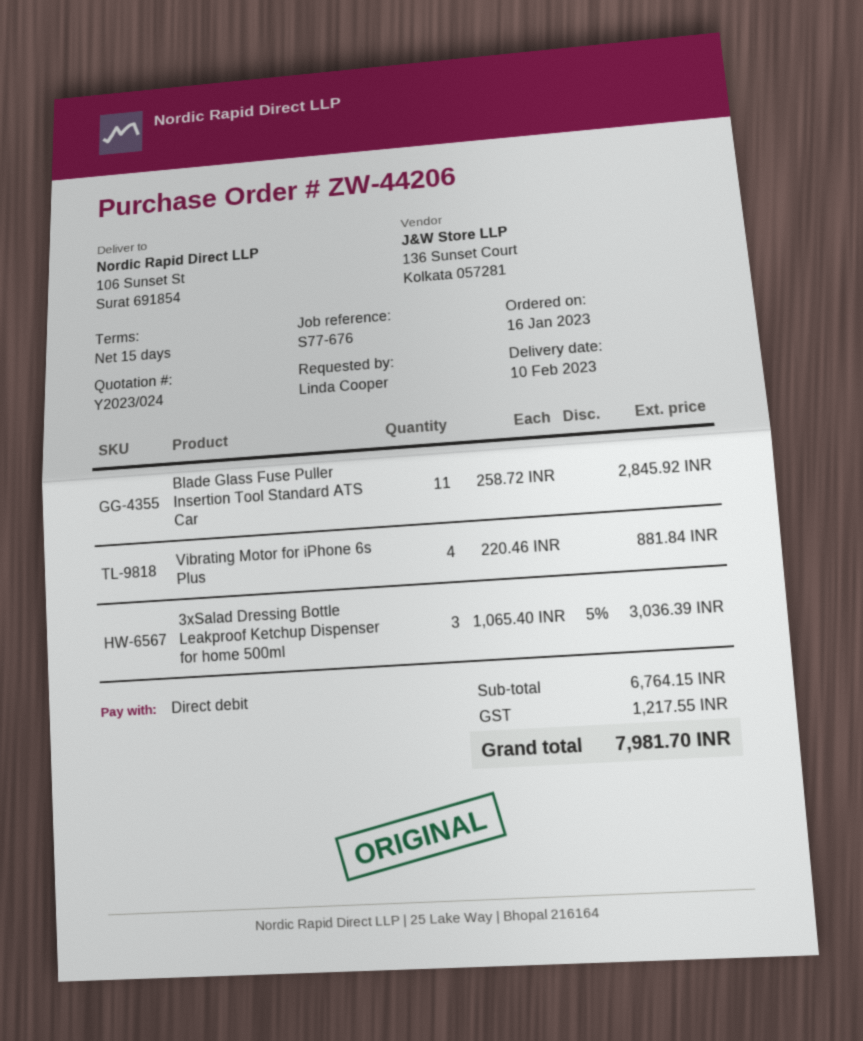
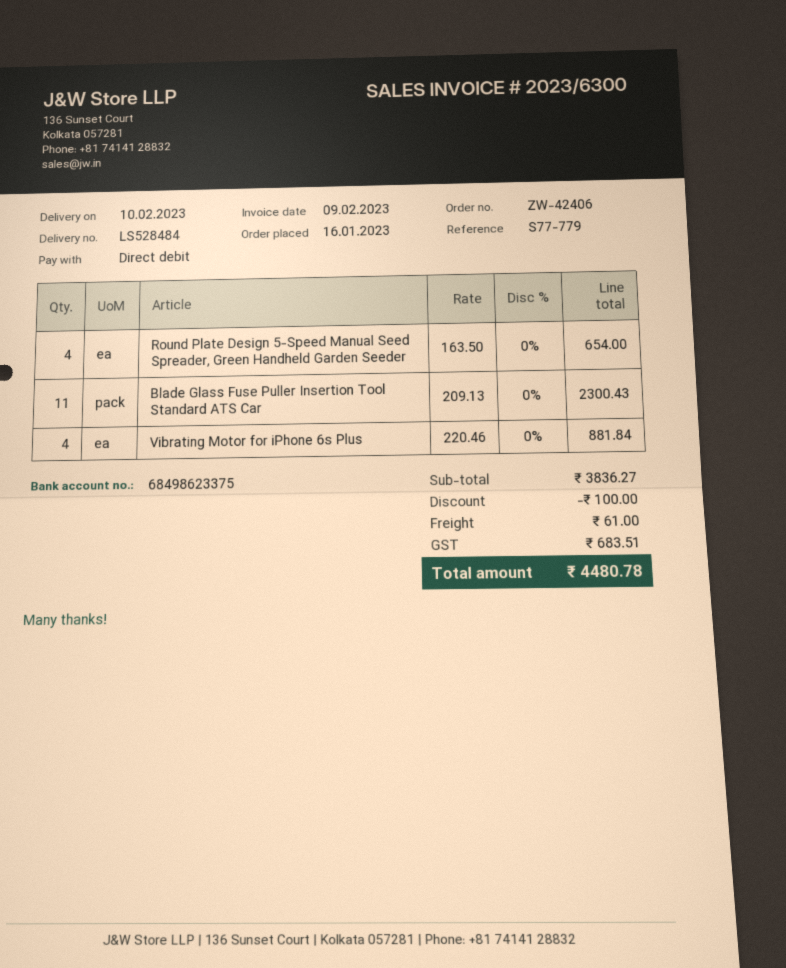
order number: ZW-44206 -> ZW-42406
reference: S77-676 -> S77-779
Blade Glass Fuse Puller Insertion Tool Standard ATS Car: 11 x 258.72 = 2845.92 -> 11 x 209.13 = 2300.43
3xSalad Dressing Bottle Leakproof Ketchup Dispenser for home 500ml: 3 x 1065.40 - 5% = 3036.39 -> none
Round Plate Design 5-Speed Manual Seed Spreader, Green Handheld Garden Seeder: none -> 4 x 163.50 = 654.00
subtotal: 6764.15 -> 3836.27
discount: none -> 100.00
shipping: none -> 61.00
tax: 1217.55 -> 683.51
total: 7981.70 -> 4480.78

